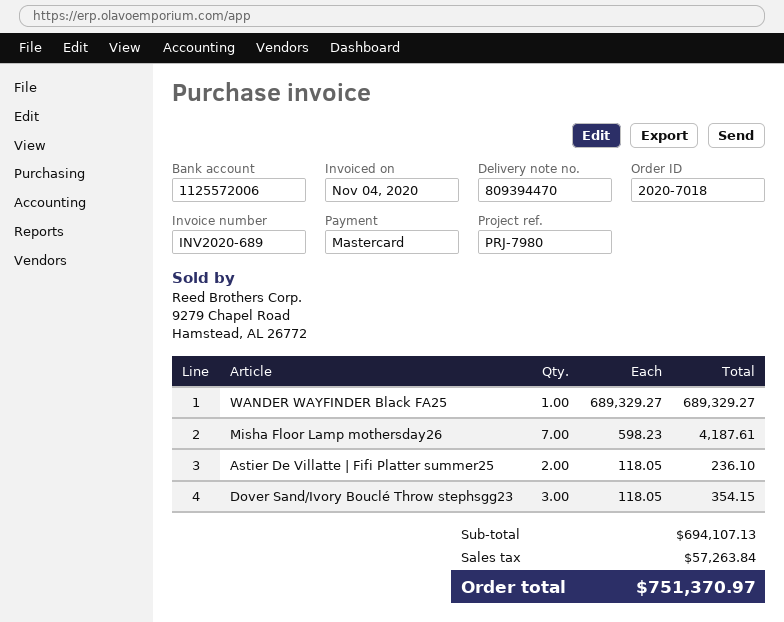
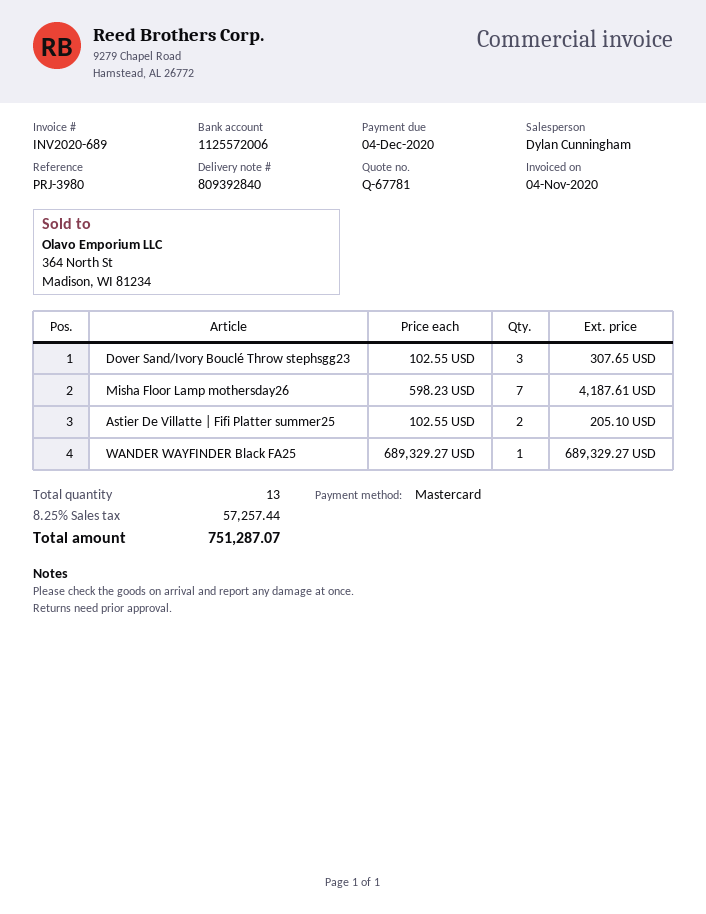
delivery note number: 809394470 -> 809392840
reference: PRJ-7980 -> PRJ-3980
Astier De Villatte | Fifi Platter summer25: 2 x 118.05 = 236.10 -> 2 x 102.55 = 205.10
Dover Sand/Ivory Bouclé Throw stephsgg23: 3 x 118.05 = 354.15 -> 3 x 102.55 = 307.65
tax: 57263.84 -> 57257.44
total: 751370.97 -> 751287.07

